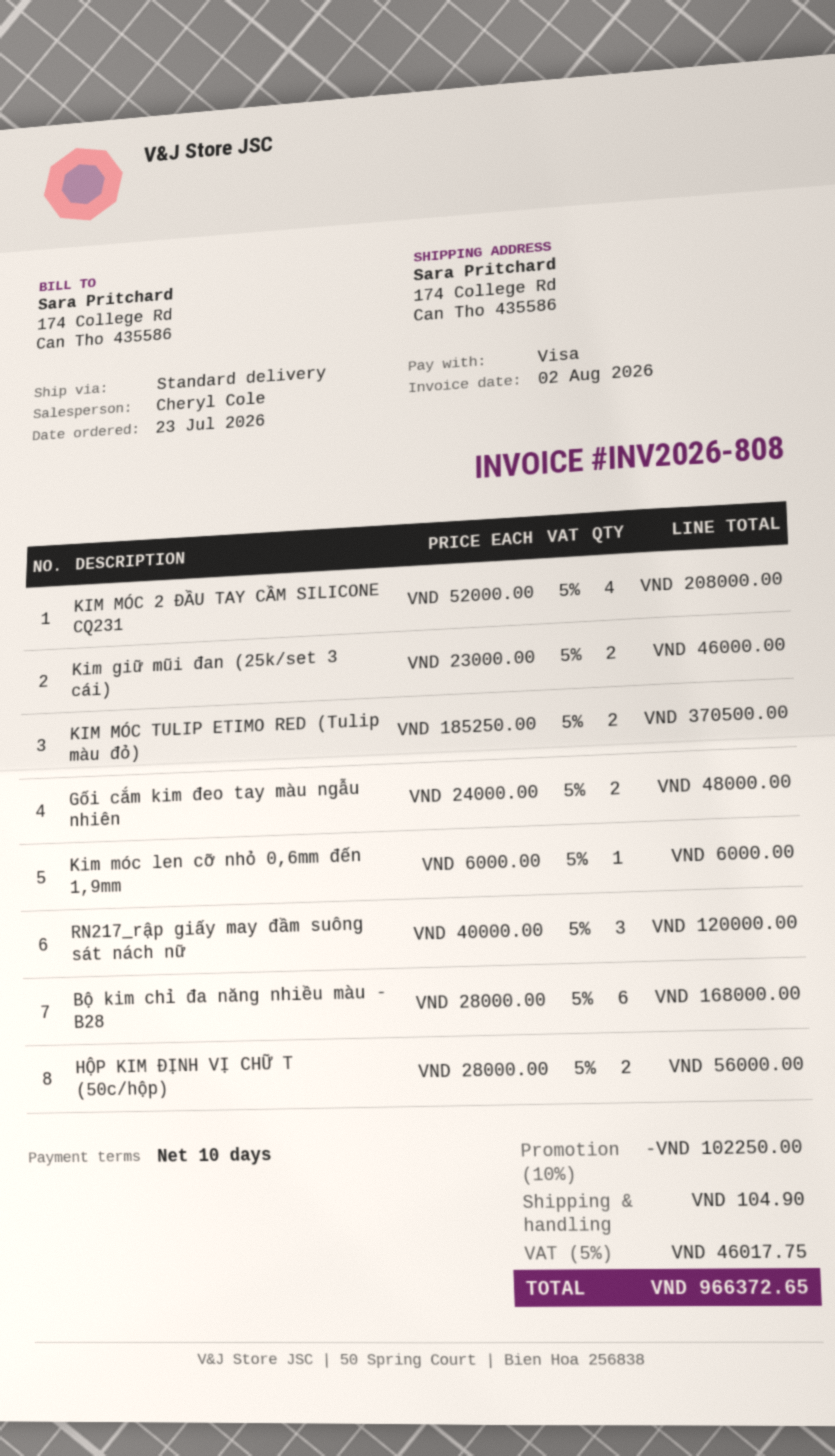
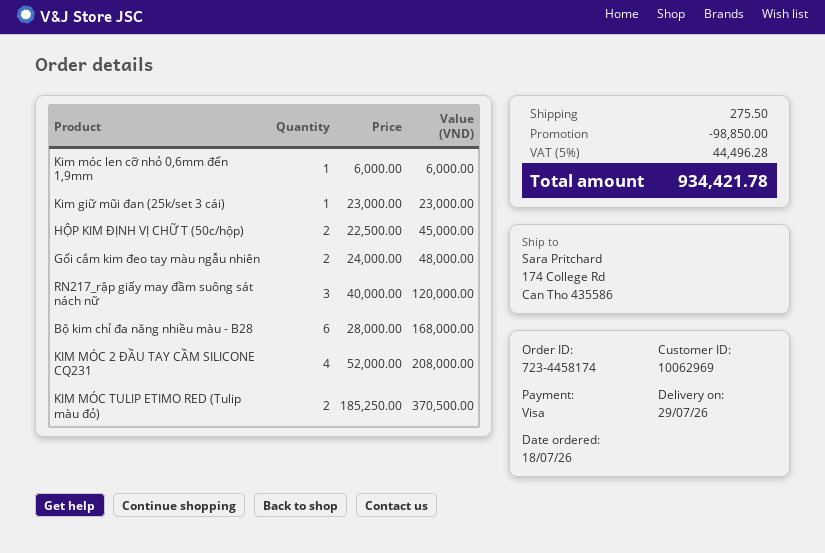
order date: 2026-07-23 -> 2026-07-18
Kim giữ mũi đan (25k/set 3 cái): 2 x 23000.00 = 46000.00 -> 1 x 23000.00 = 23000.00
HỘP KIM ĐỊNH VỊ CHỮ T (50c/hộp): 2 x 28000.00 = 56000.00 -> 2 x 22500.00 = 45000.00
discount: 102250.00 -> 98850.00
shipping: 104.90 -> 275.50
tax: 5% = 46017.75 -> 5% = 44496.28
total: 966372.65 -> 934421.78

